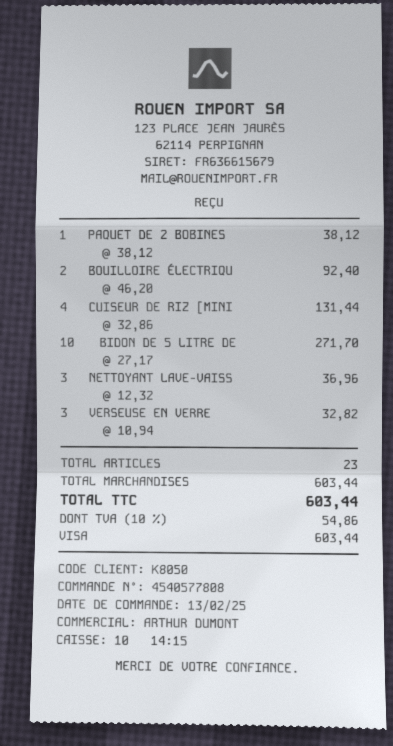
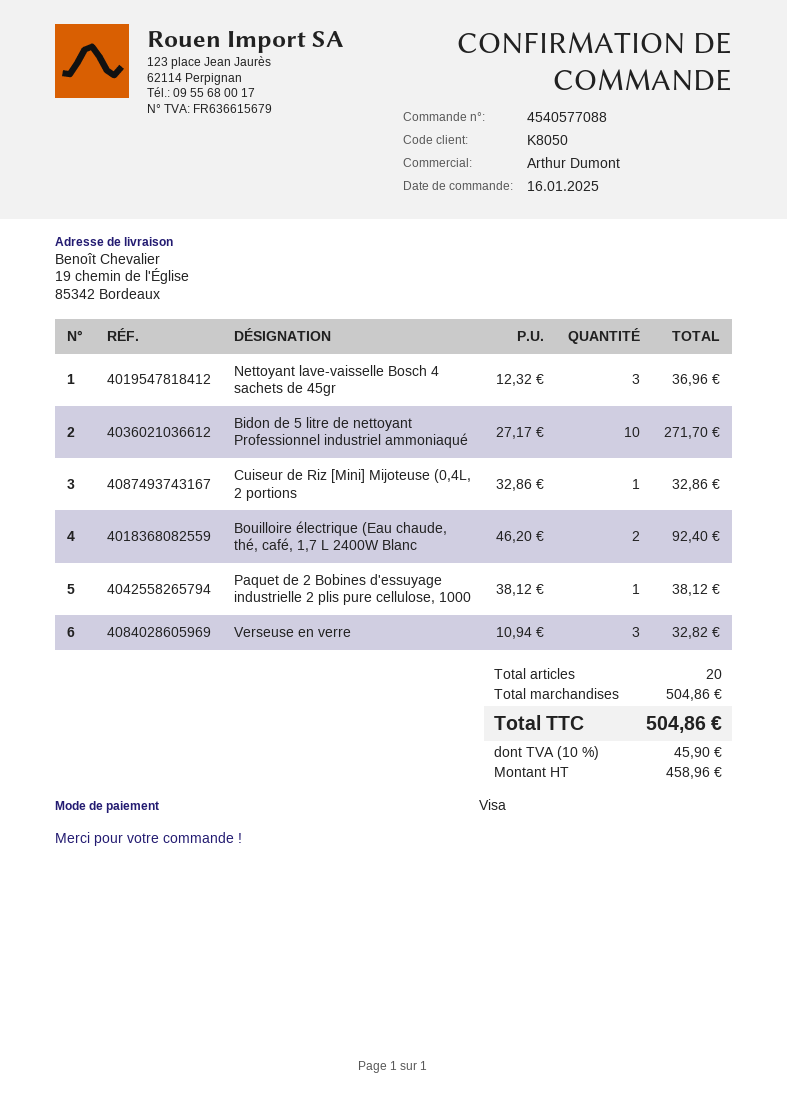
order number: 4540577808 -> 4540577088
order date: 2025-02-13 -> 2025-01-16
CUISEUR DE RIZ [MINI: 4 x 32.86 = 131.44 -> 1 x 32.86 = 32.86
total quantity: 23 -> 20
subtotal: 603.44 -> 504.86
tax: 10% = 54.86 -> 10% = 45.90
total: 603.44 -> 504.86

